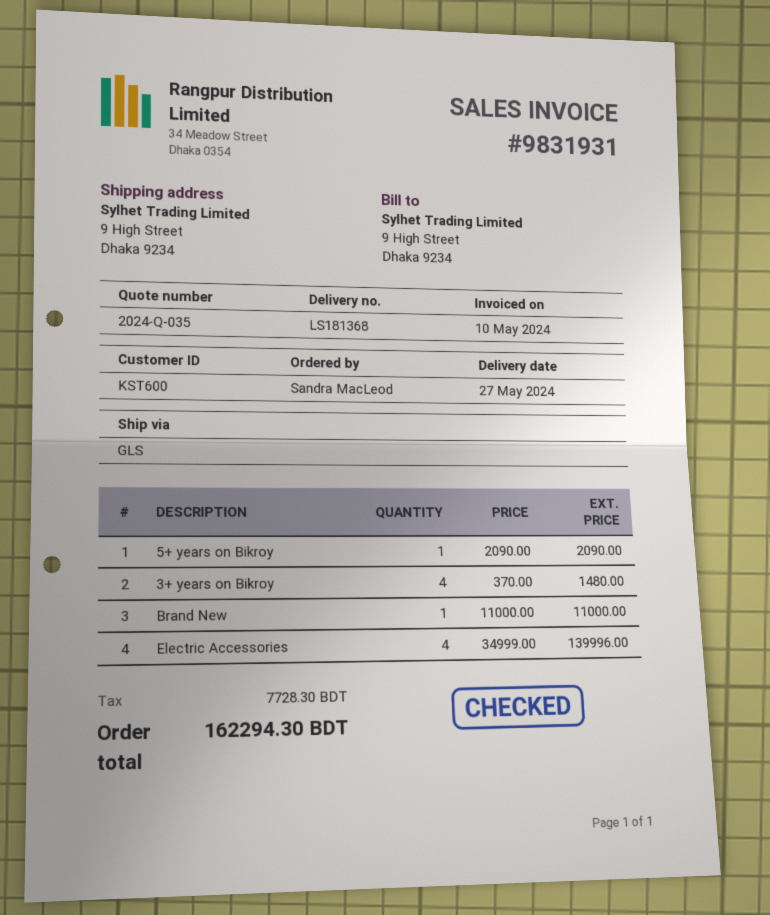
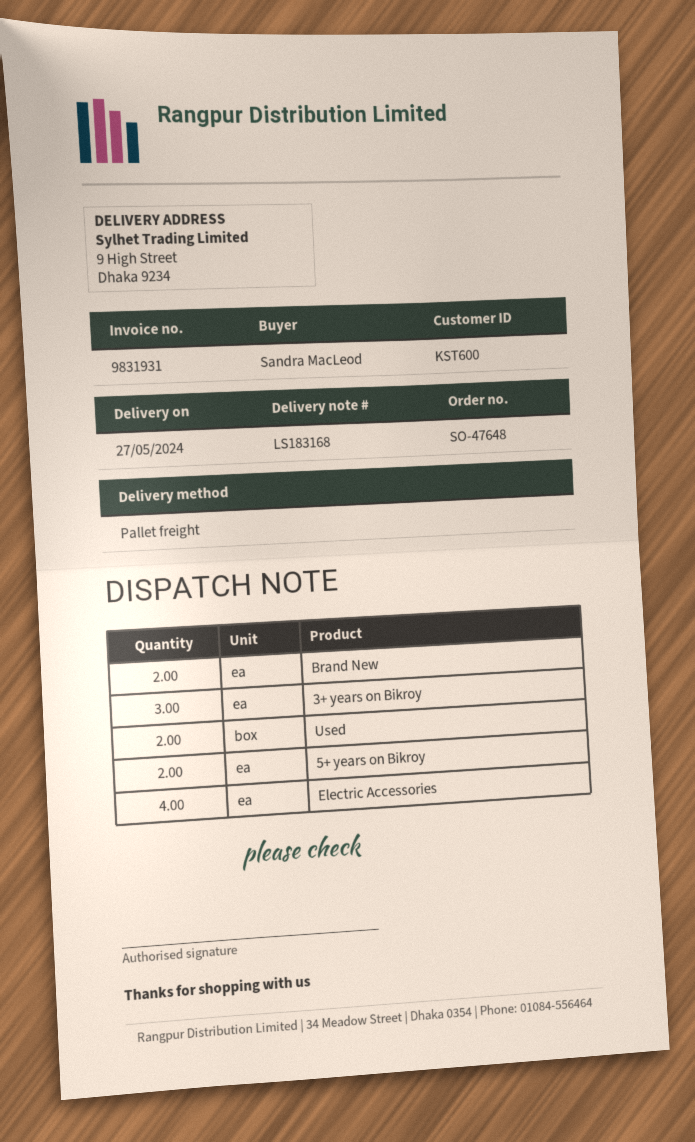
delivery note number: LS181368 -> LS183168
shipping method: GLS -> pallet freight
5+ years on Bikroy: 1 -> 2
3+ years on Bikroy: 4 -> 3
Brand New: 1 -> 2
Used: none -> 2

